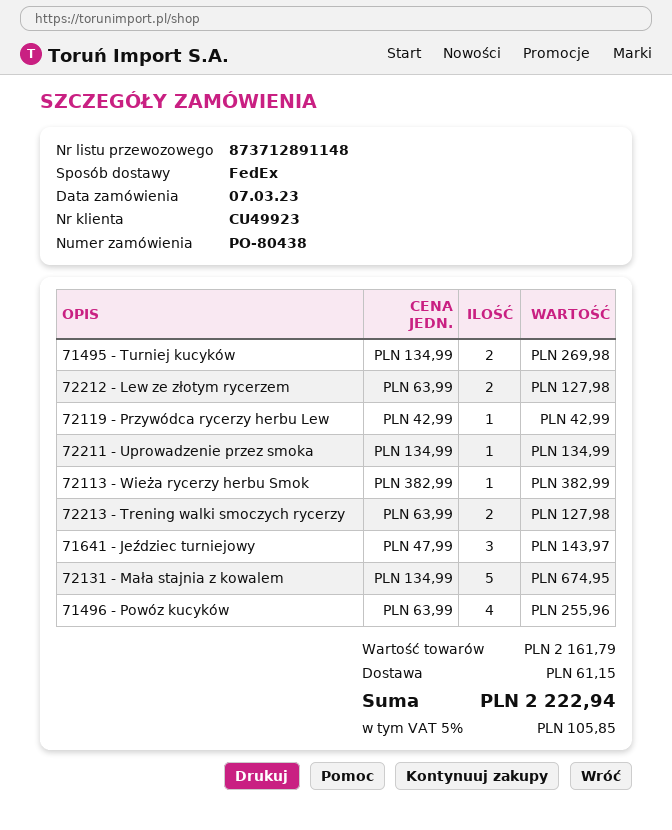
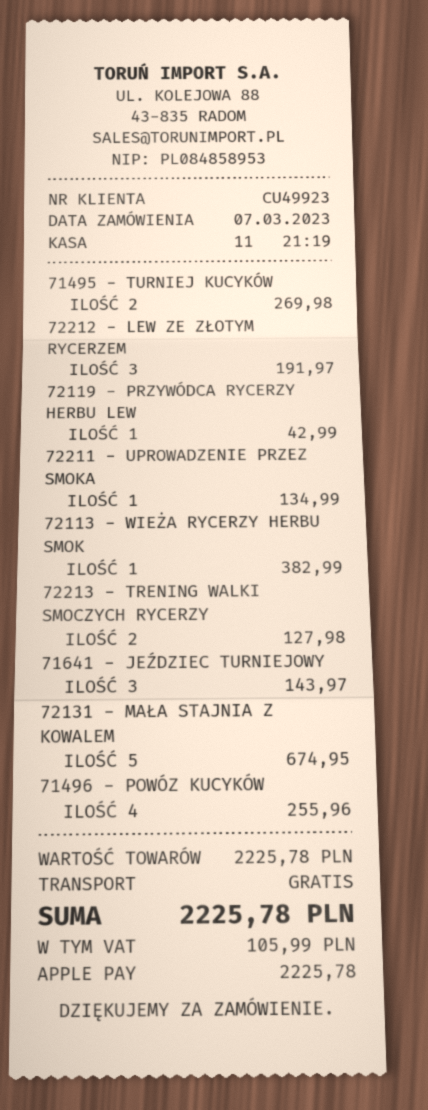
72212 - Lew ze złotym rycerzem: 2 for 127.98 -> 3 for 191.97
subtotal: 2161.79 -> 2225.78
shipping: 61.15 -> 0.00
tax: 105.85 -> 105.99
total: 2222.94 -> 2225.78

